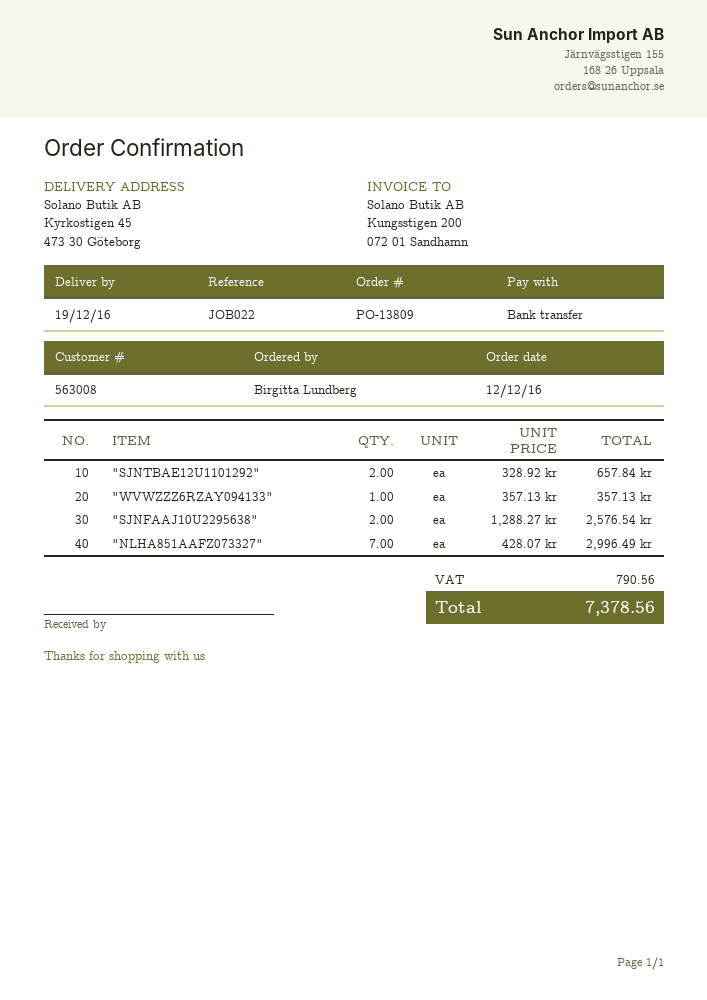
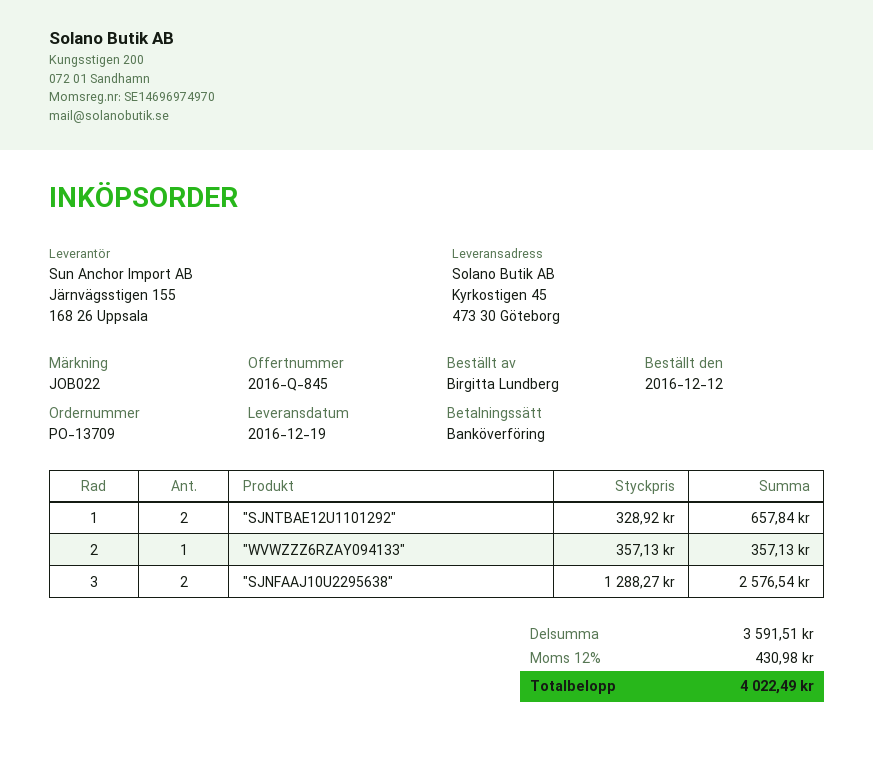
order number: PO-13809 -> PO-13709
"NLHA851AAFZ073327": 7 x 428.07 = 2996.49 -> none
tax: 790.56 -> 430.98
total: 7378.56 -> 4022.49

